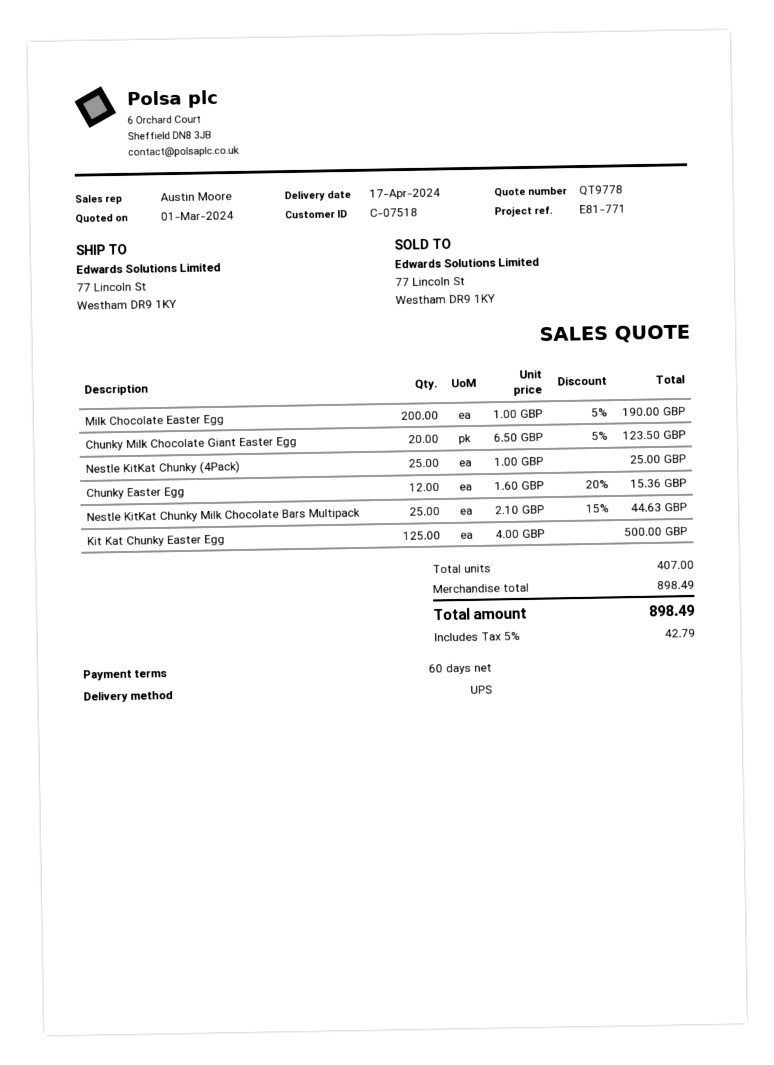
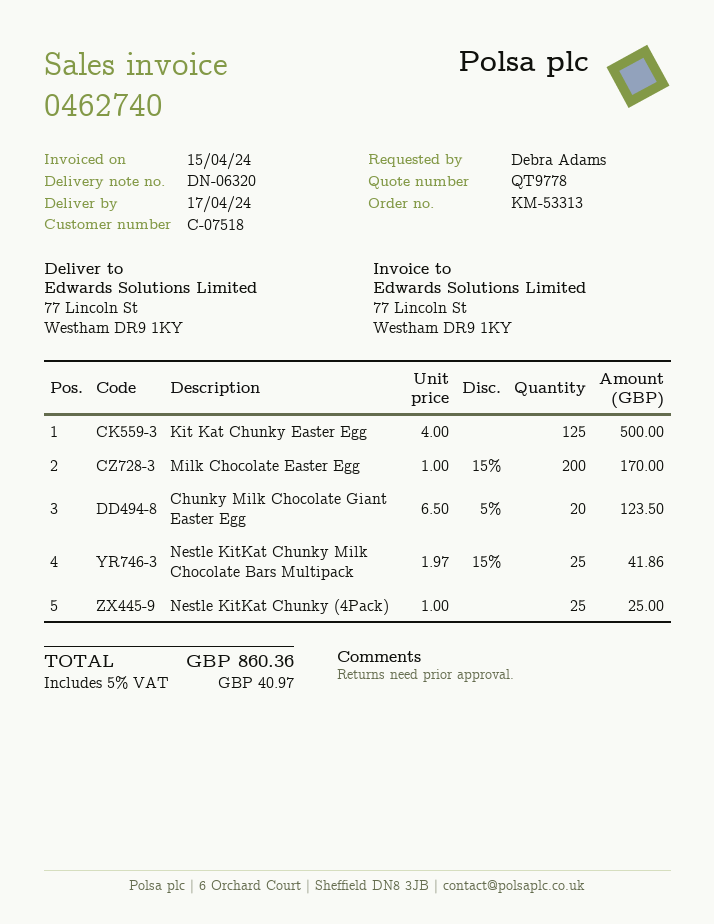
Milk Chocolate Easter Egg: 200 x 1.00 - 5% = 190.00 -> 200 x 1.00 - 15% = 170.00
Chunky Easter Egg: 12 x 1.60 - 20% = 15.36 -> none
Nestle KitKat Chunky Milk Chocolate Bars Multipack: 25 x 2.10 - 15% = 44.63 -> 25 x 1.97 - 15% = 41.86
tax: 5% = 42.79 -> 5% = 40.97
total: 898.49 -> 860.36

